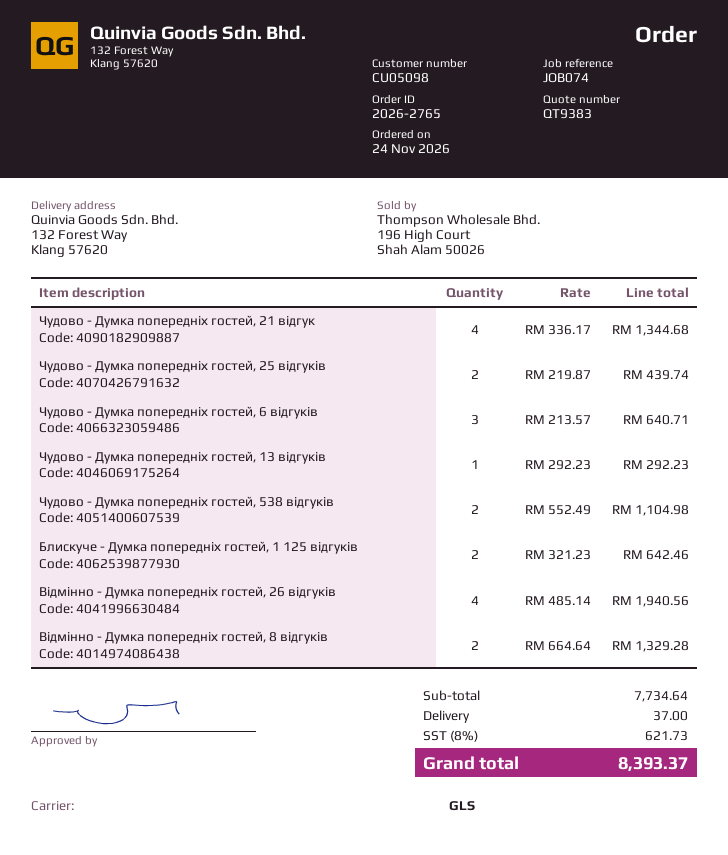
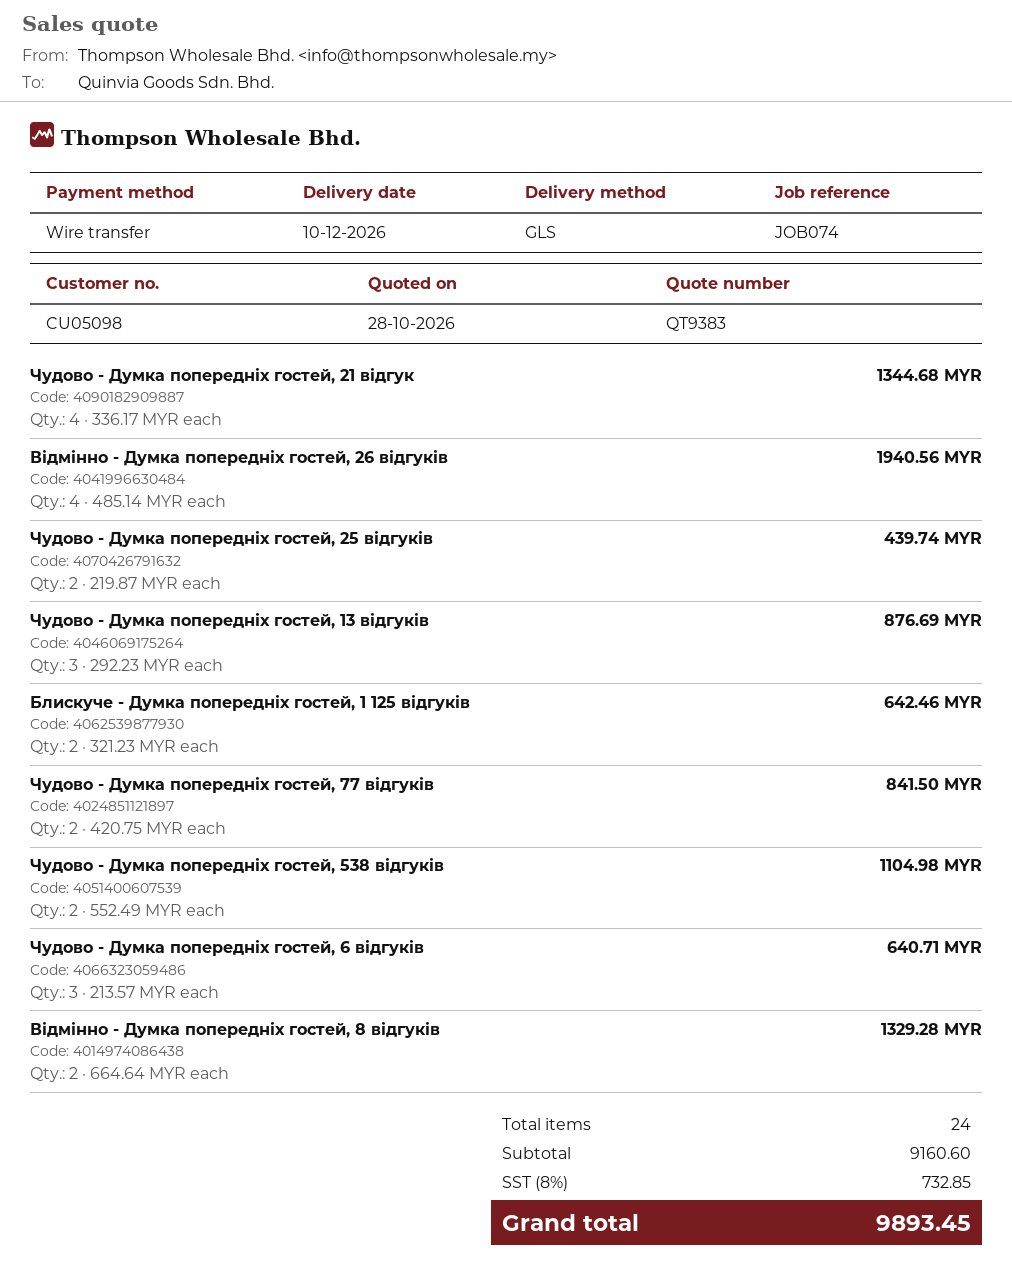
Чудово - Думка попередніх гостей, 13 відгуків: 1 x 292.23 = 292.23 -> 3 x 292.23 = 876.69
Чудово - Думка попередніх гостей, 77 відгуків: none -> 2 x 420.75 = 841.50
subtotal: 7734.64 -> 9160.60
shipping: 37.00 -> none
tax: 8% = 621.73 -> 8% = 732.85
total: 8393.37 -> 9893.45

